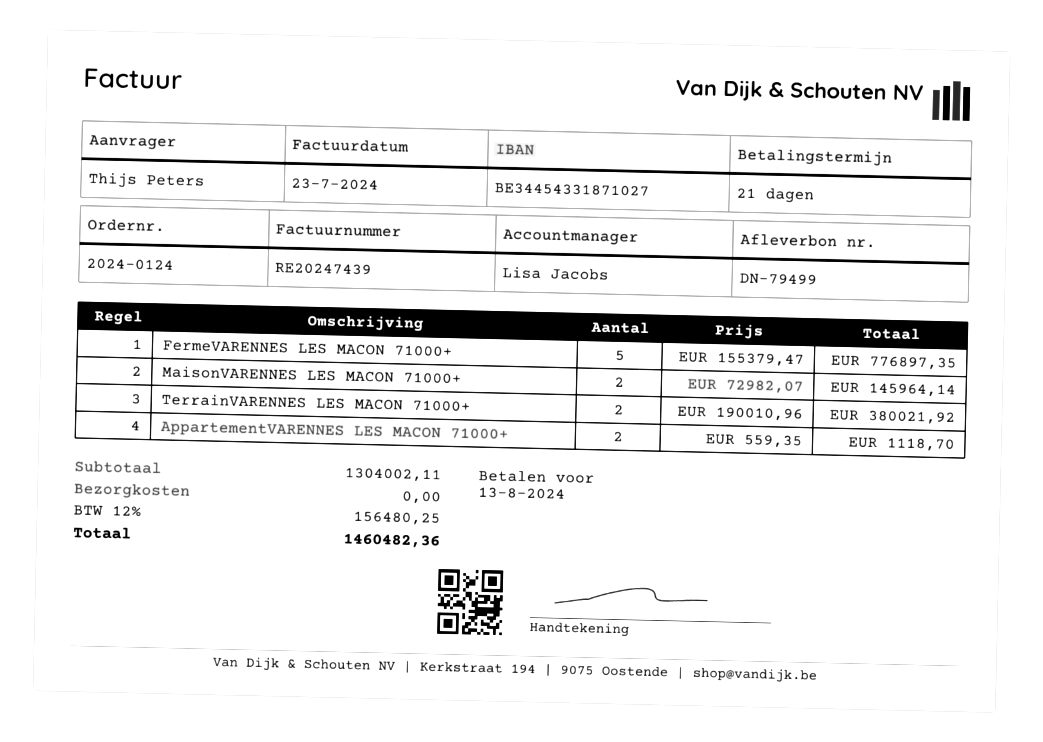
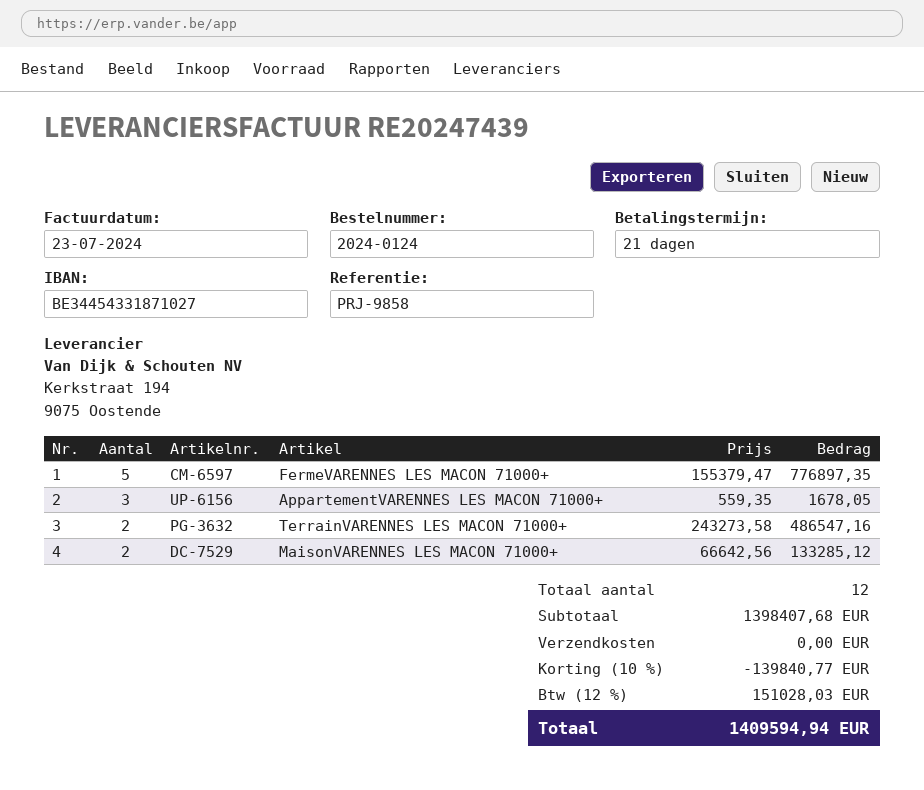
MaisonVARENNES LES MACON 71000+: 2 x 72982.07 = 145964.14 -> 2 x 66642.56 = 133285.12
TerrainVARENNES LES MACON 71000+: 2 x 190010.96 = 380021.92 -> 2 x 243273.58 = 486547.16
AppartementVARENNES LES MACON 71000+: 2 x 559.35 = 1118.70 -> 3 x 559.35 = 1678.05
subtotal: 1304002.11 -> 1398407.68
discount: none -> 10% = 139840.77
tax: 12% = 156480.25 -> 12% = 151028.03
total: 1460482.36 -> 1409594.94

